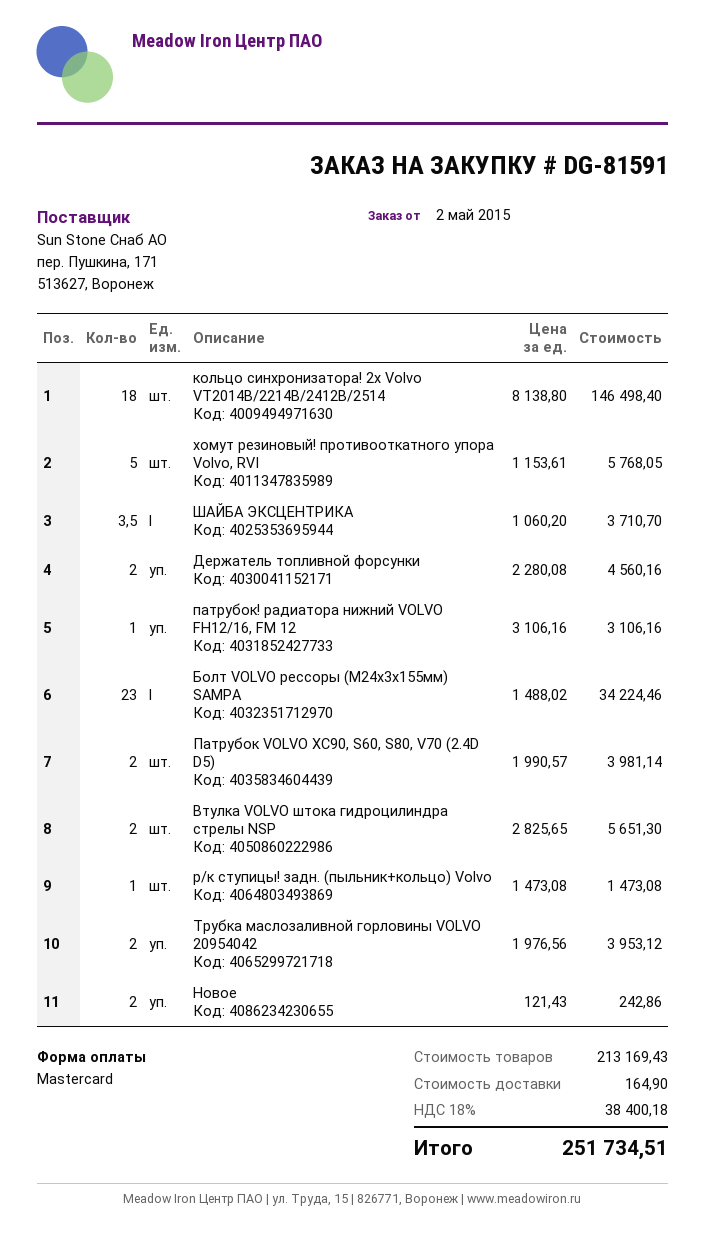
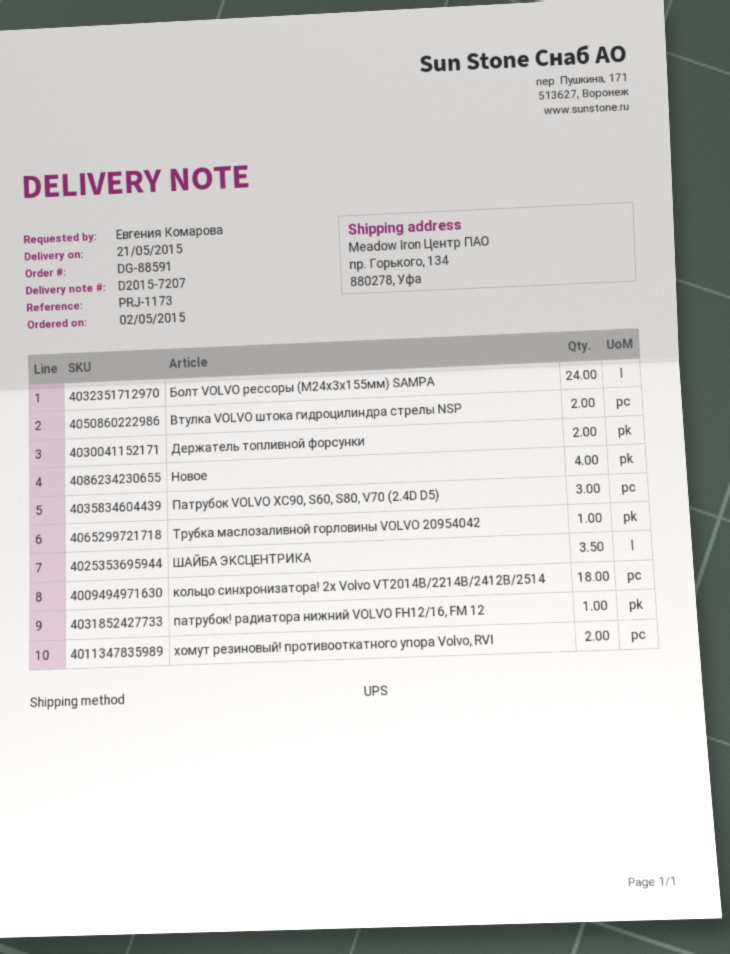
order number: DG-81591 -> DG-88591
хомут резиновый! противооткатного упора Volvo, RVI: 5 -> 2
Болт VOLVO рессоры (M24x3x155мм) SAMPA: 23 -> 24
Патрубок VOLVO XC90, S60, S80, V70 (2.4D D5): 2 -> 3
р/к ступицы! задн. (пыльник+кольцо) Volvo: 1 -> none
Трубка маслозаливной горловины VOLVO 20954042: 2 -> 1
Новое: 2 -> 4

